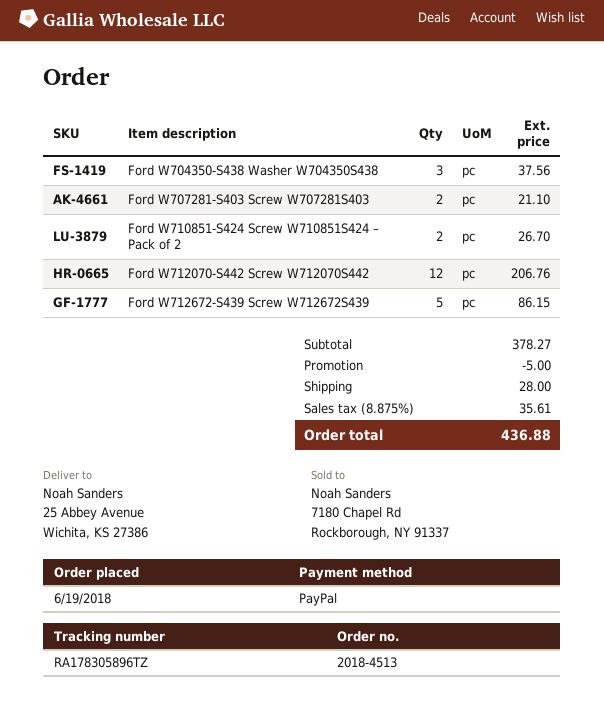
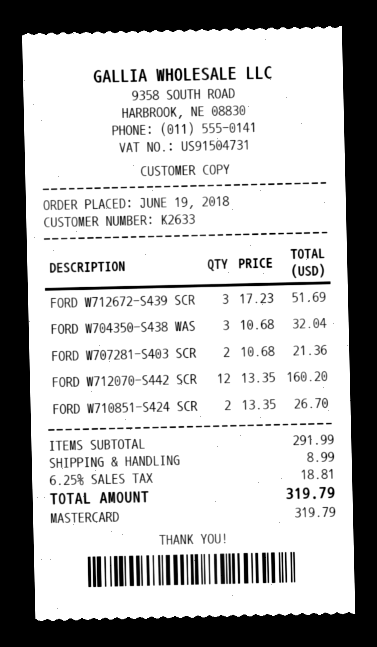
payment method: PayPal -> Mastercard
Ford W704350-S438 Washer W704350S438: 3 for 37.56 -> 3 for 32.04
Ford W707281-S403 Screw W707281S403: 2 for 21.10 -> 2 for 21.36
Ford W712070-S442 Screw W712070S442: 12 for 206.76 -> 12 for 160.20
Ford W712672-S439 Screw W712672S439: 5 for 86.15 -> 3 for 51.69
subtotal: 378.27 -> 291.99
discount: 5.00 -> none
shipping: 28.00 -> 8.99
tax: 8.875% = 35.61 -> 6.25% = 18.81
total: 436.88 -> 319.79

